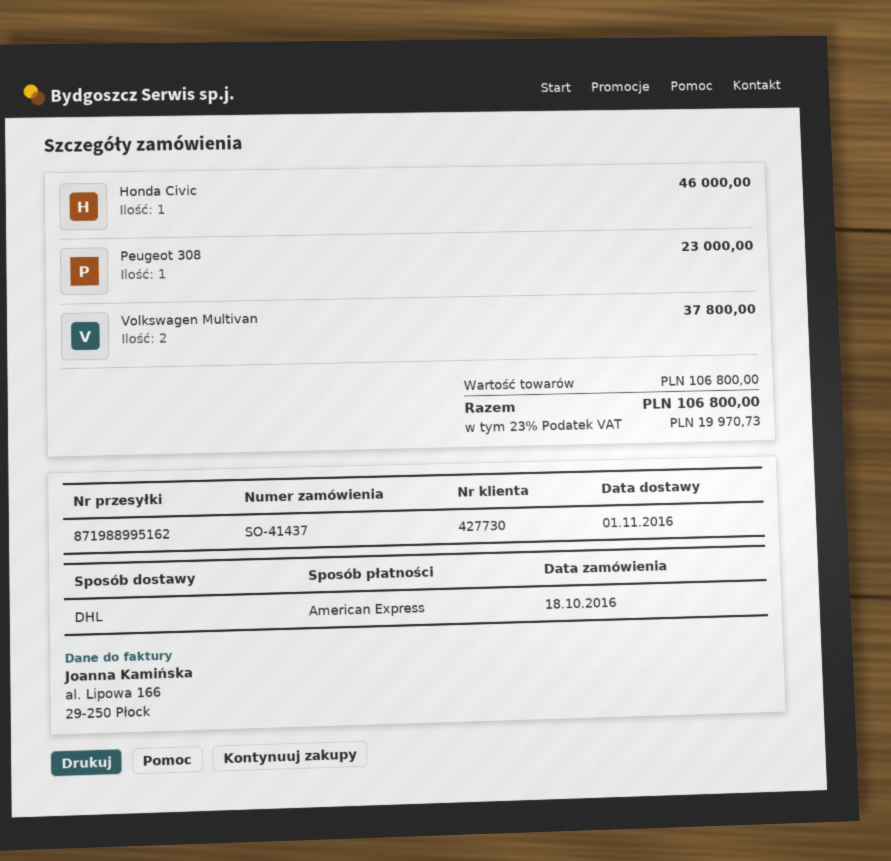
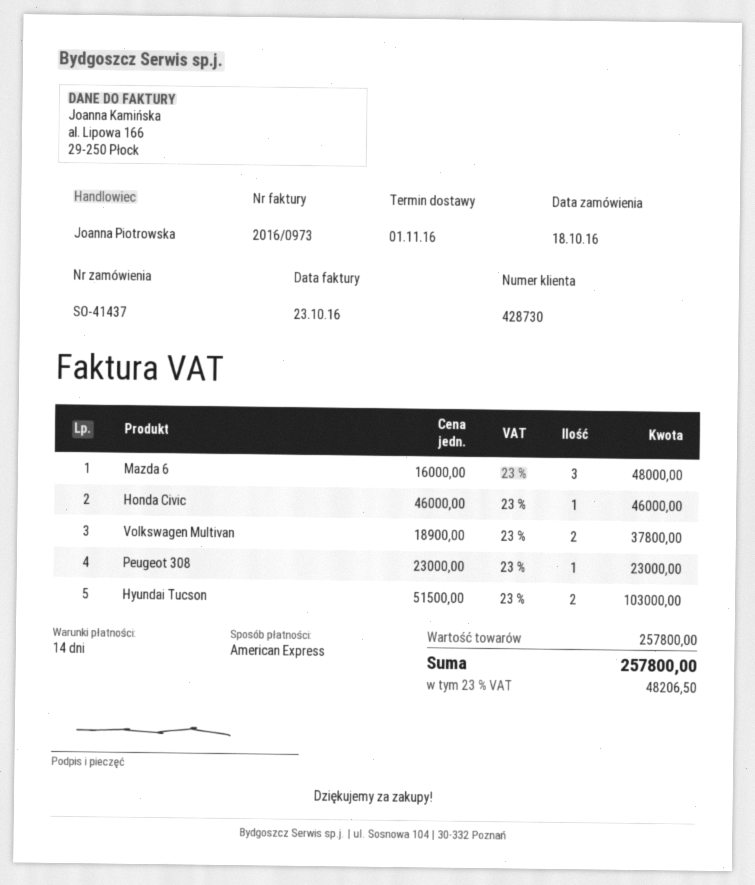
customer number: 427730 -> 428730
Mazda 6: none -> 3 for 48000.00
Hyundai Tucson: none -> 2 for 103000.00
subtotal: 106800.00 -> 257800.00
tax: 23% = 19970.73 -> 23% = 48206.50
total: 106800.00 -> 257800.00

